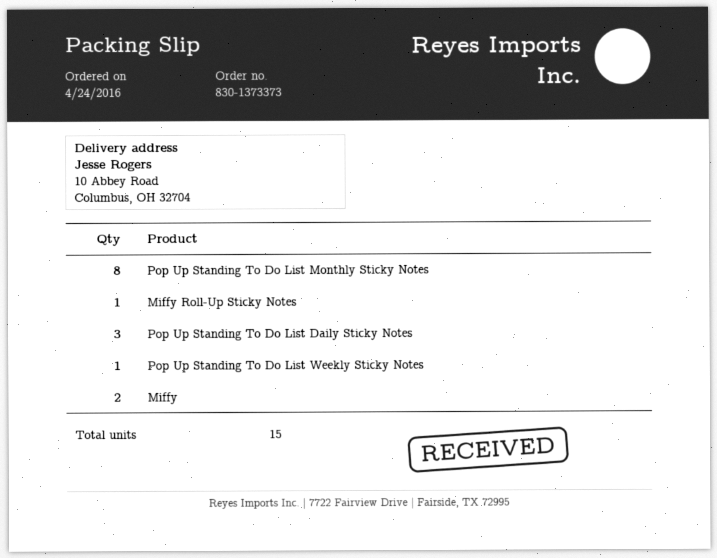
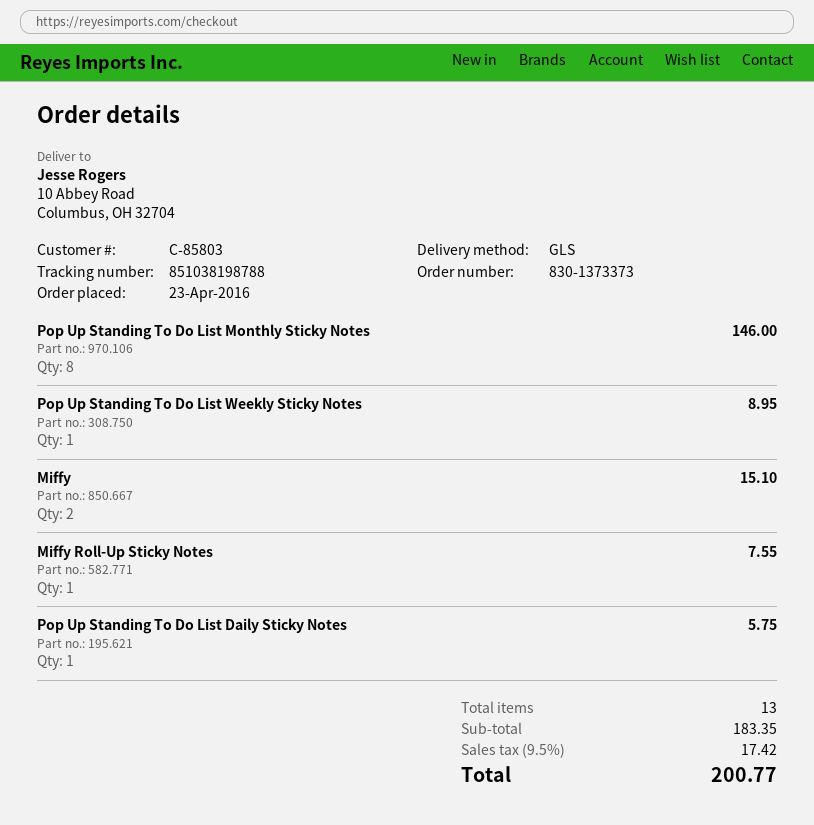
order date: 2016-04-24 -> 2016-04-23
Pop Up Standing To Do List Daily Sticky Notes: 3 -> 1
total quantity: 15 -> 13

